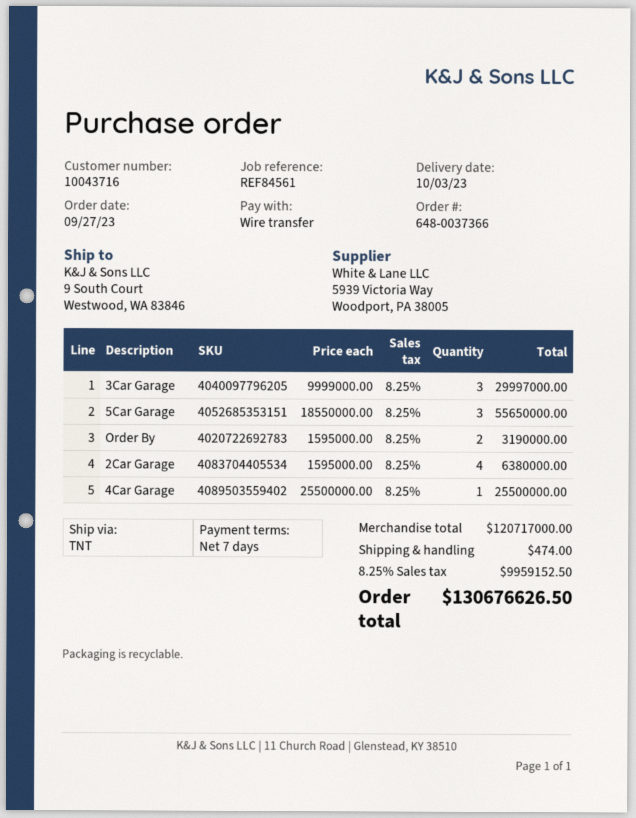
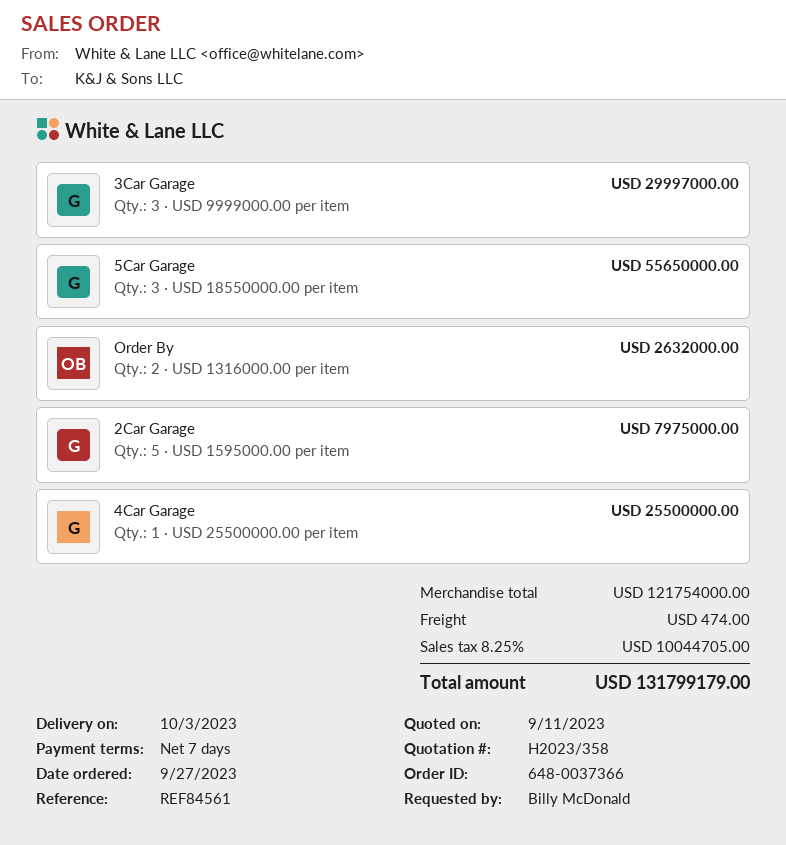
Order By: 2 x 1595000.00 = 3190000.00 -> 2 x 1316000.00 = 2632000.00
2Car Garage: 4 x 1595000.00 = 6380000.00 -> 5 x 1595000.00 = 7975000.00
subtotal: 120717000.00 -> 121754000.00
tax: 8.25% = 9959152.50 -> 8.25% = 10044705.00
total: 130676626.50 -> 131799179.00

